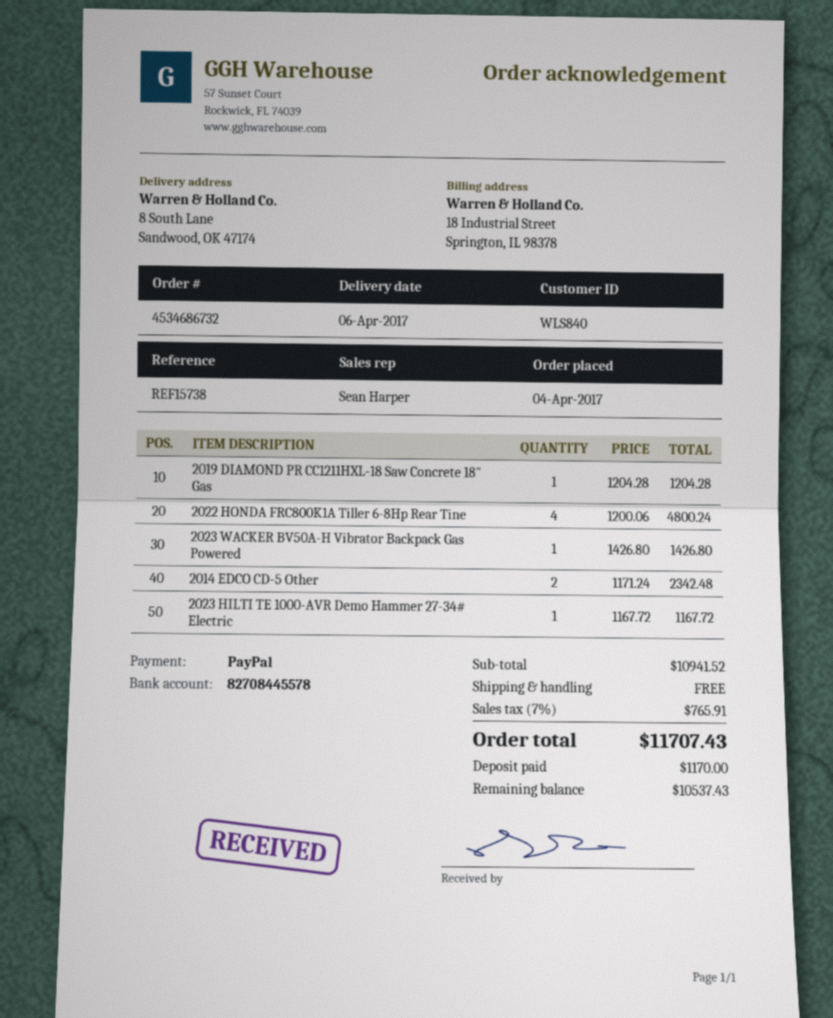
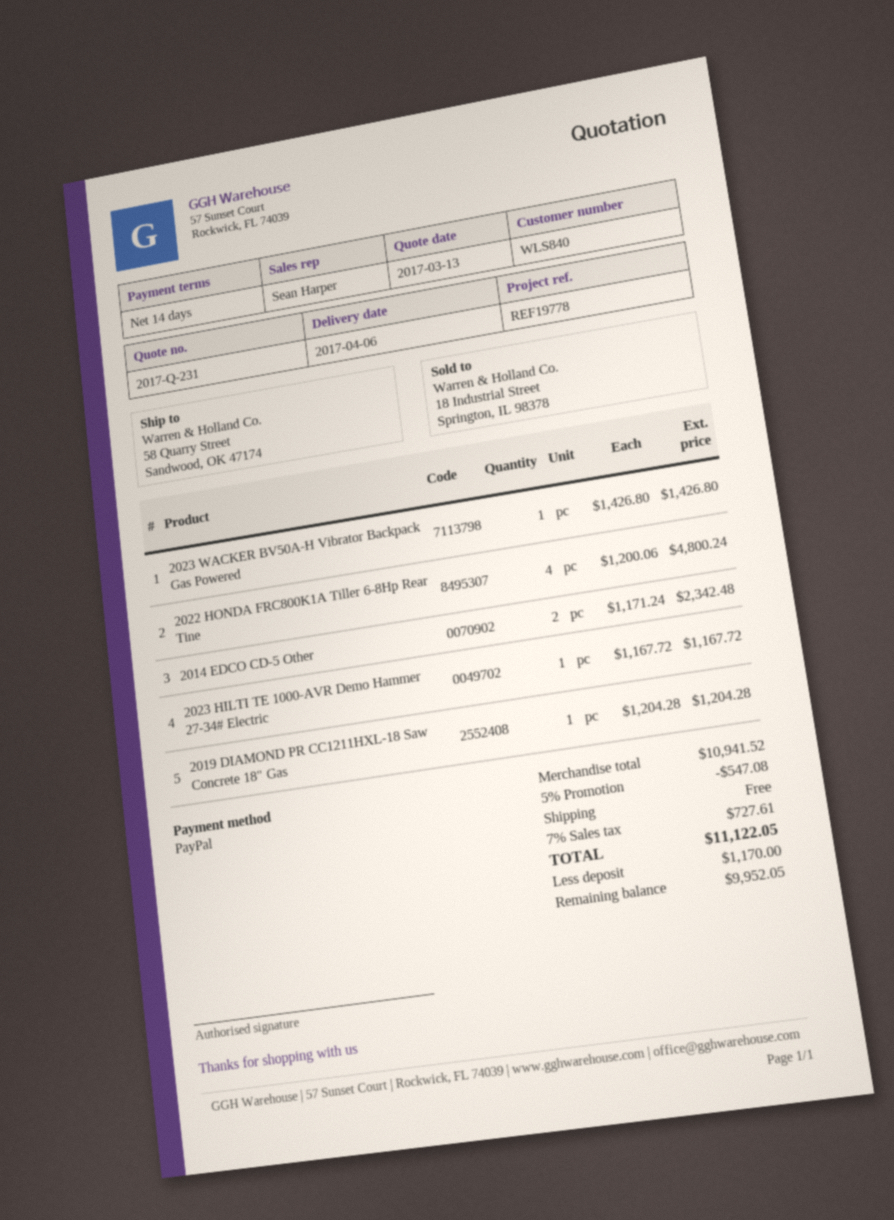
reference: REF15738 -> REF19778
ship to: 8 South Lane, Sandwood, OK 47174 -> 58 Quarry Street, Sandwood, OK 47174
discount: none -> 5% = 547.08
tax: 7% = 765.91 -> 7% = 727.61
total: 11707.43 -> 11122.05
balance: 10537.43 -> 9952.05

